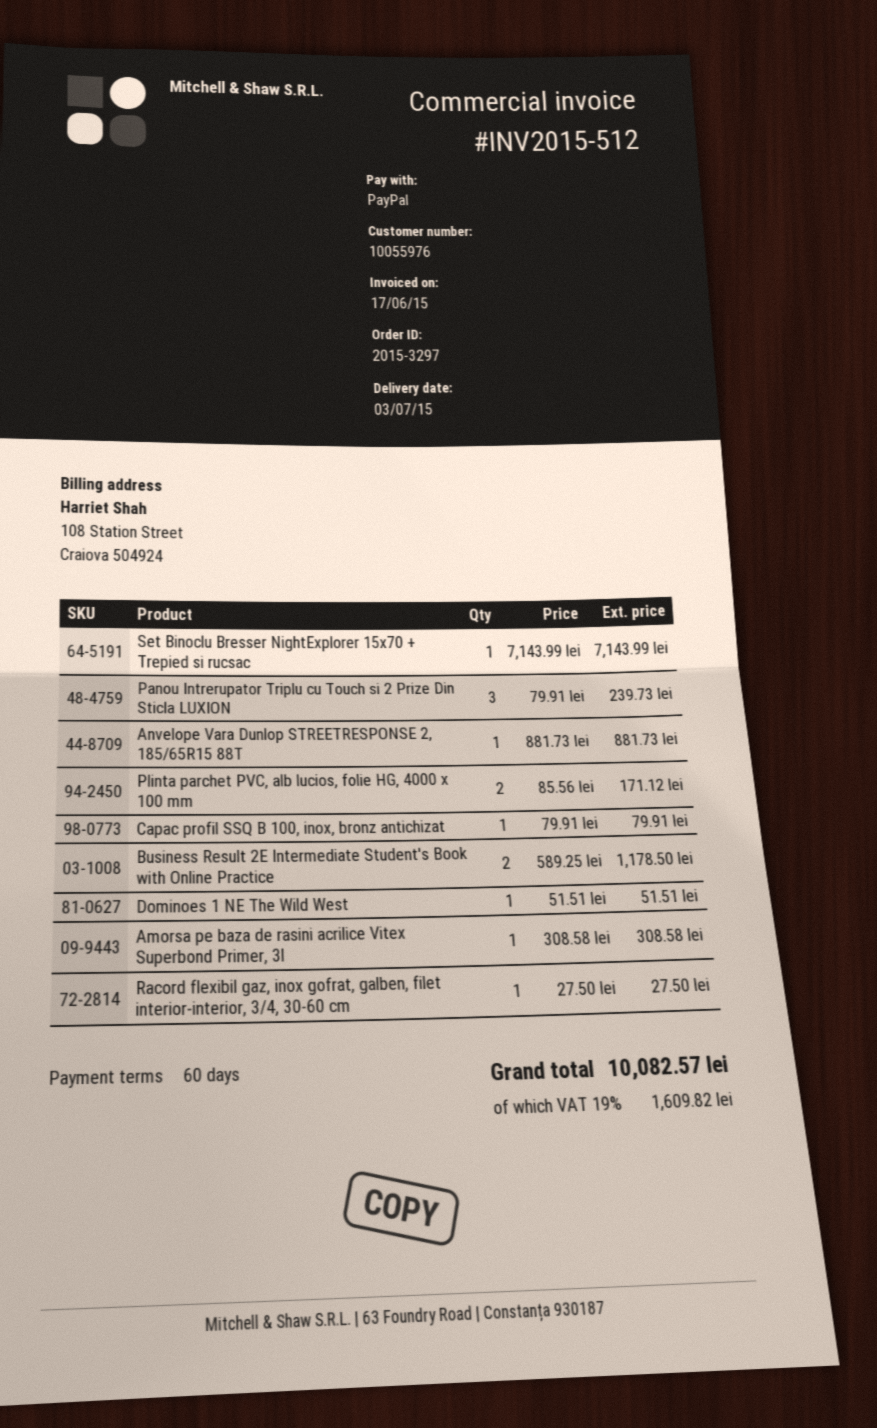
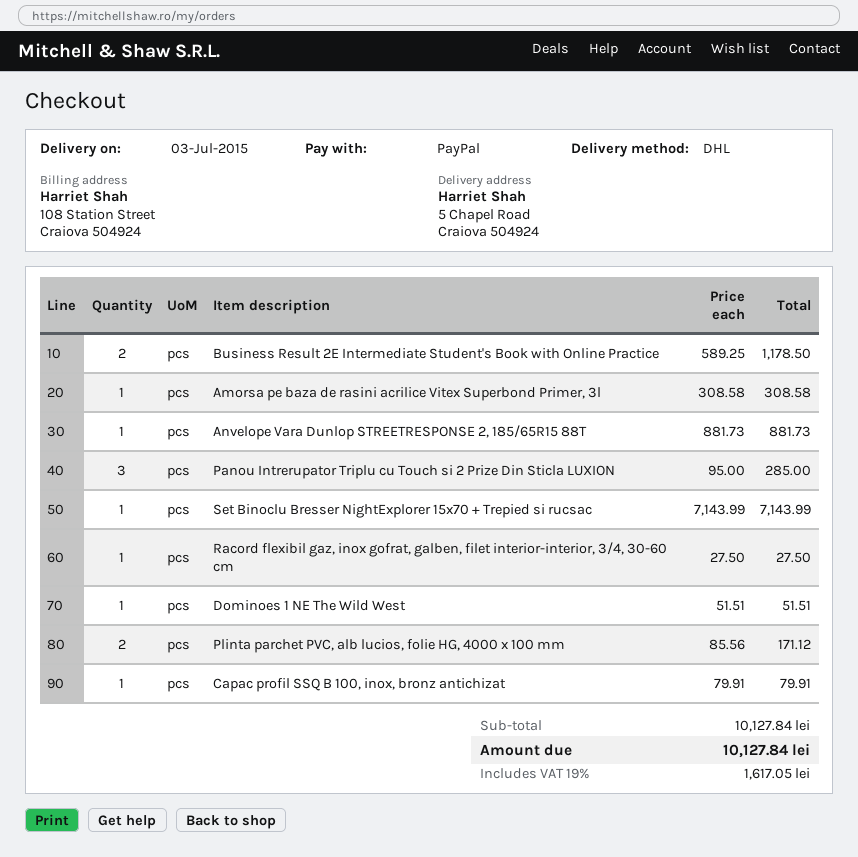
Panou Intrerupator Triplu cu Touch si 2 Prize Din Sticla LUXION: 3 x 79.91 = 239.73 -> 3 x 95.00 = 285.00
tax: 19% = 1609.82 -> 19% = 1617.05
total: 10082.57 -> 10127.84

